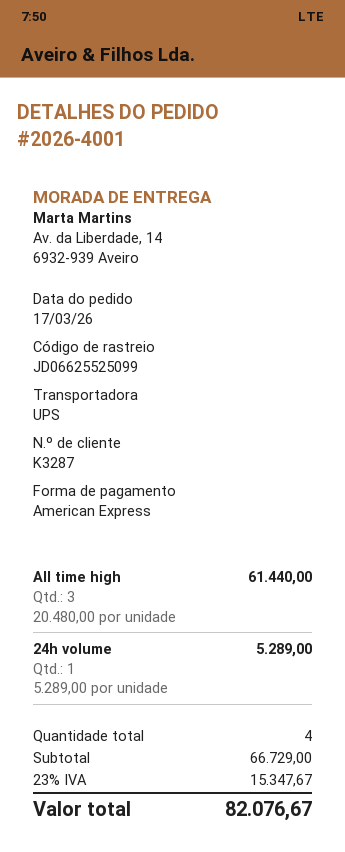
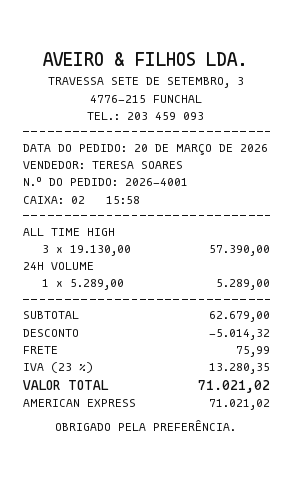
order date: 2026-03-17 -> 2026-03-20
All time high: 3 x 20480.00 = 61440.00 -> 3 x 19130.00 = 57390.00
subtotal: 66729.00 -> 62679.00
discount: none -> 5014.32
shipping: none -> 75.99
tax: 23% = 15347.67 -> 23% = 13280.35
total: 82076.67 -> 71021.02

